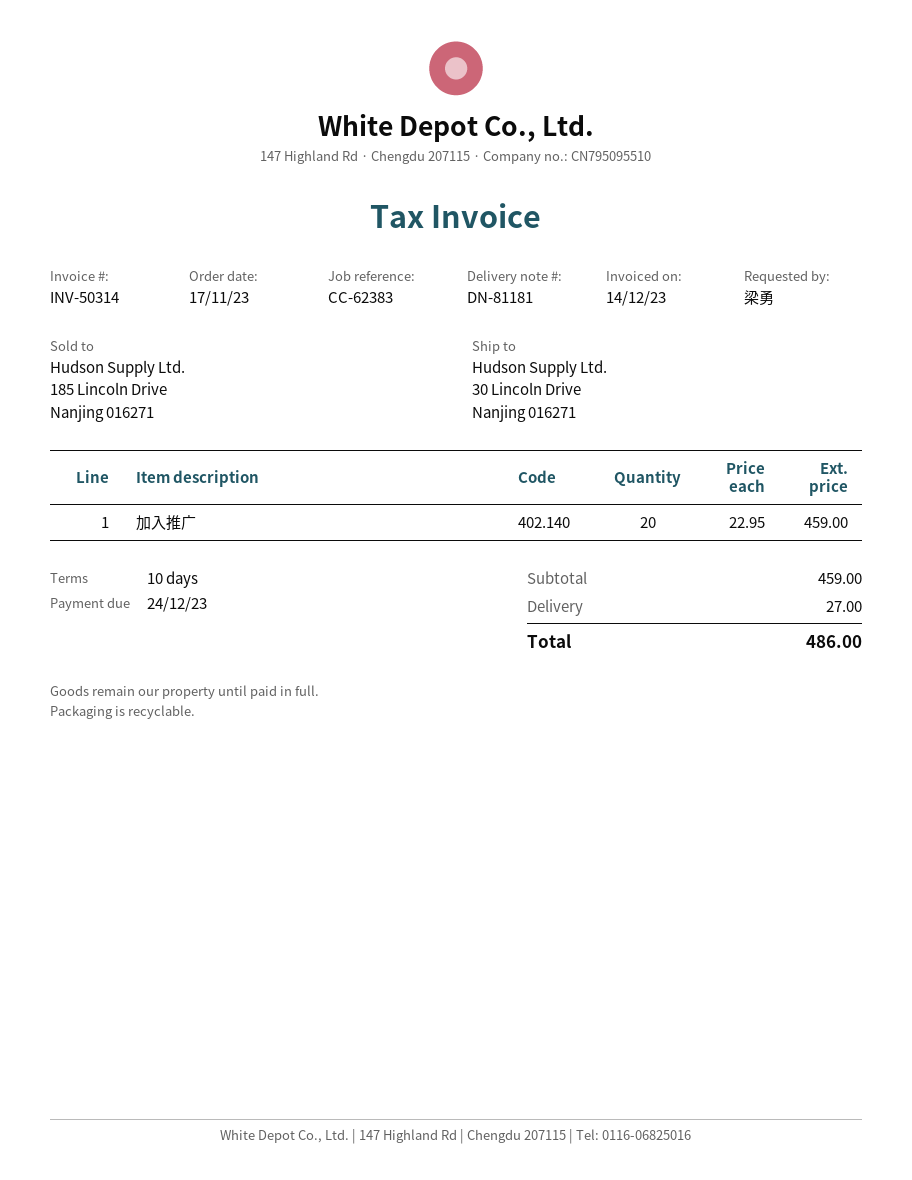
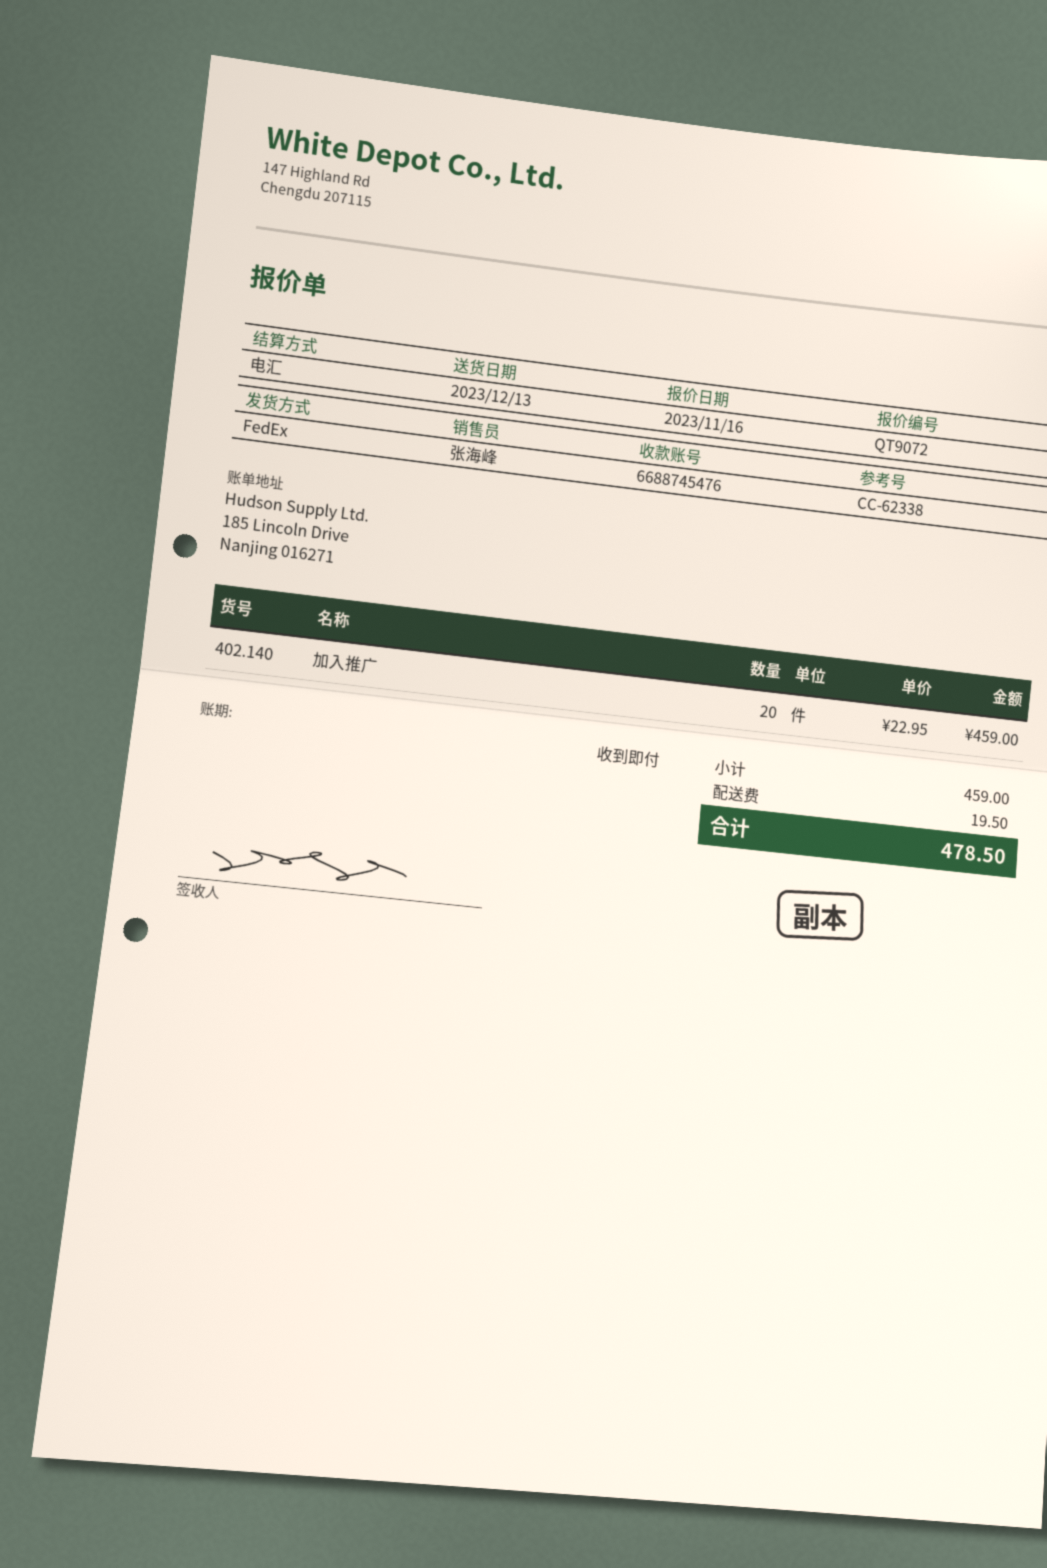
payment terms: 10 days -> on receipt
reference: CC-62383 -> CC-62338
shipping: 27.00 -> 19.50
total: 486.00 -> 478.50

